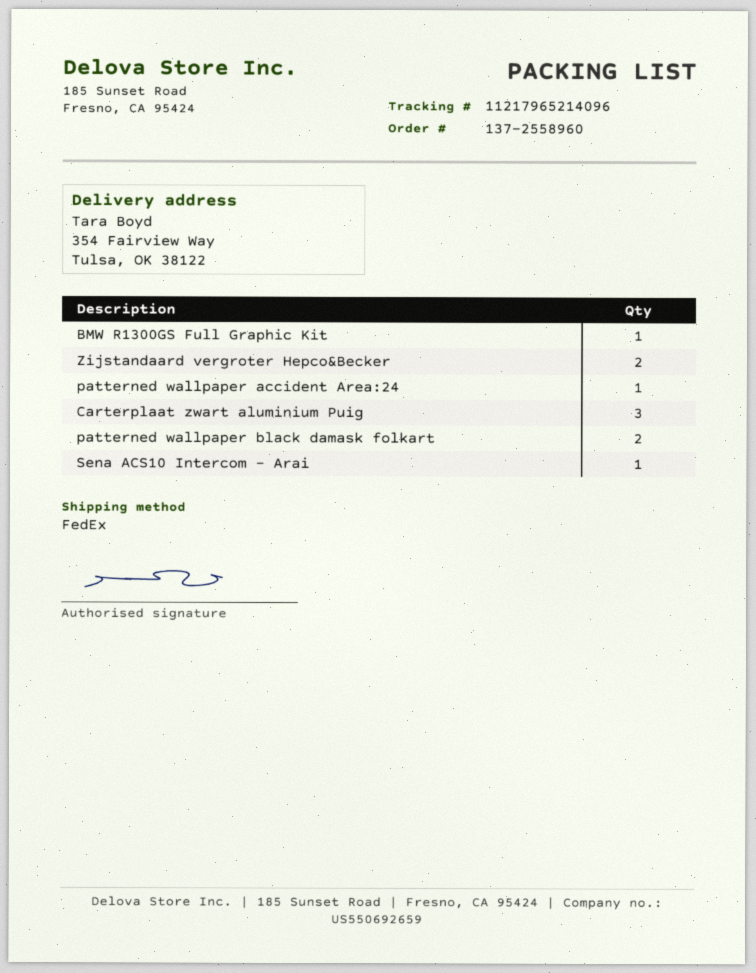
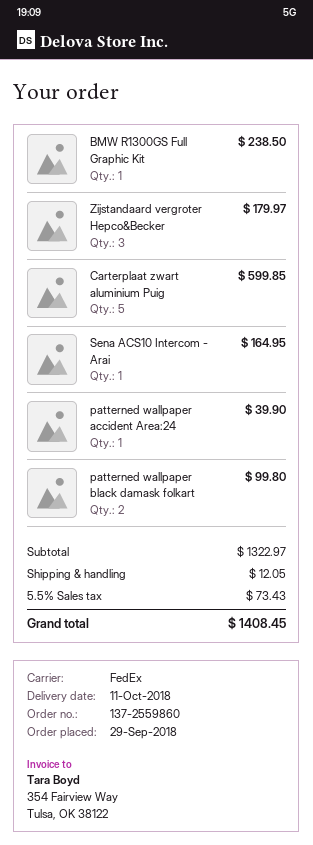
order number: 137-2558960 -> 137-2559860
Zijstandaard vergroter Hepco&Becker: 2 -> 3
Carterplaat zwart aluminium Puig: 3 -> 5

